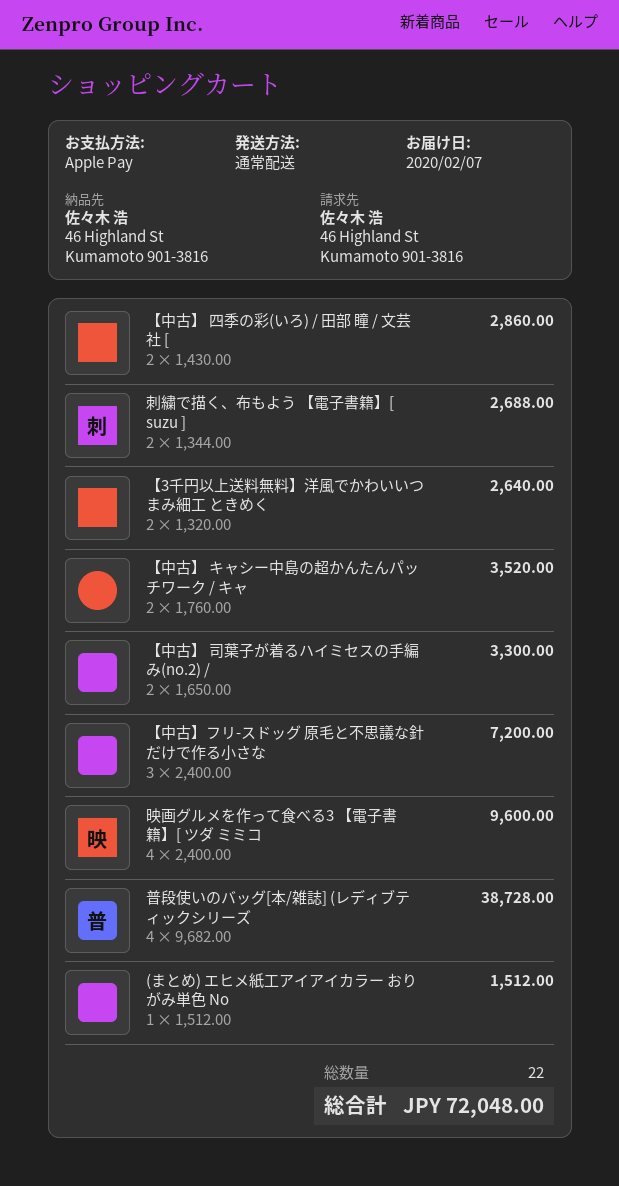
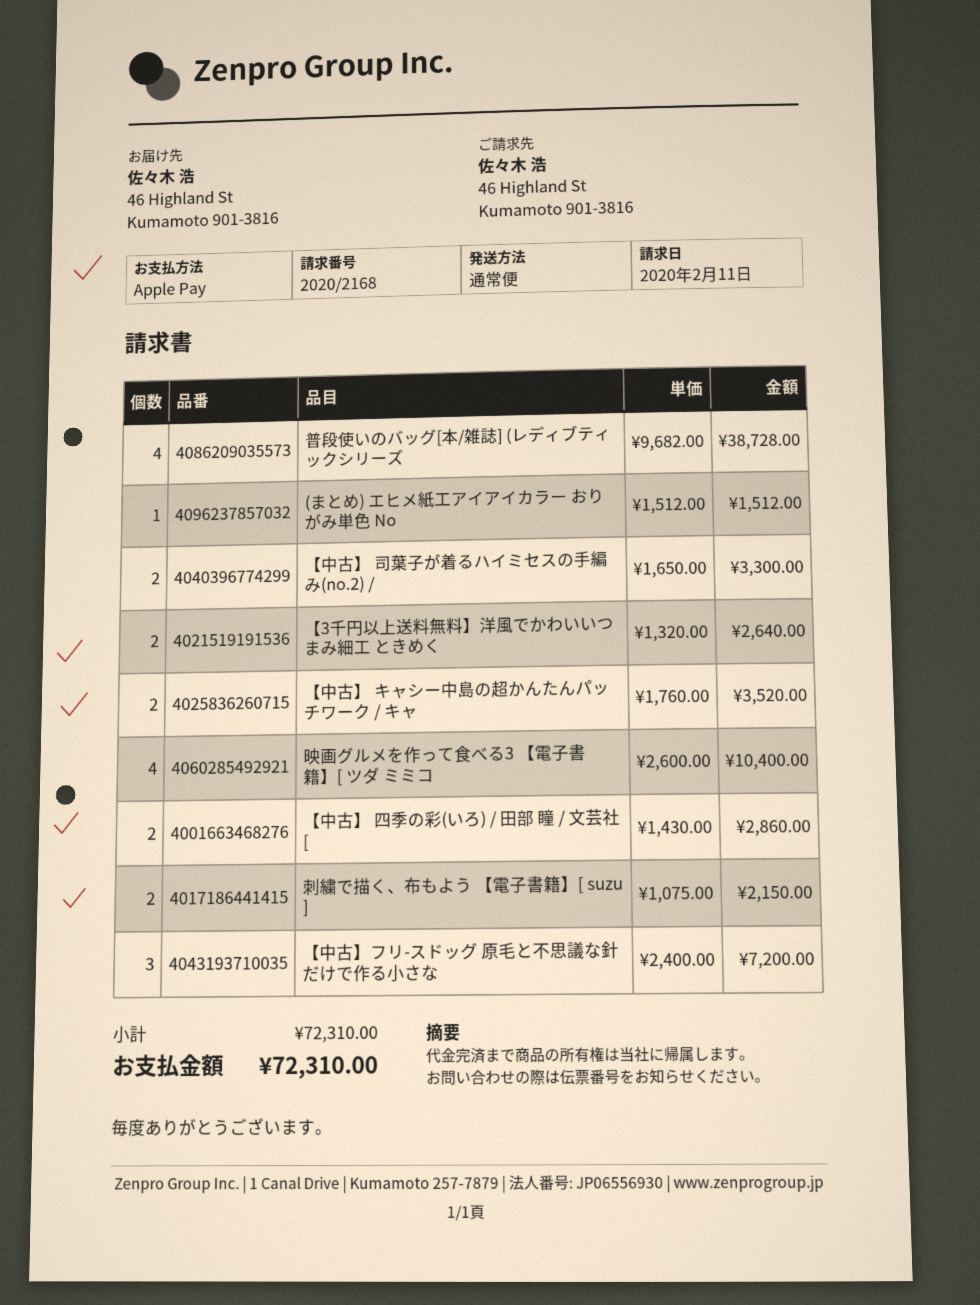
刺繍で描く、布もよう 【電子書籍】[ suzu ]: 2 x 1344.00 = 2688.00 -> 2 x 1075.00 = 2150.00
映画グルメを作って食べる3 【電子書籍】[ ツダ ミミコ: 4 x 2400.00 = 9600.00 -> 4 x 2600.00 = 10400.00
total: 72048.00 -> 72310.00

